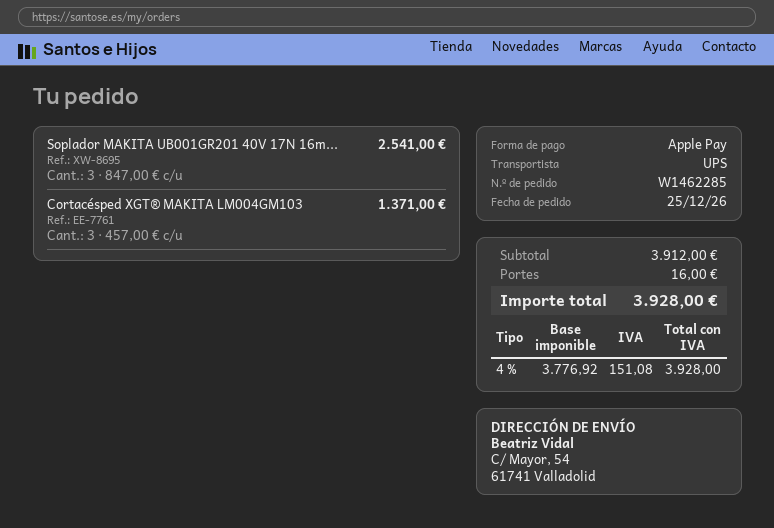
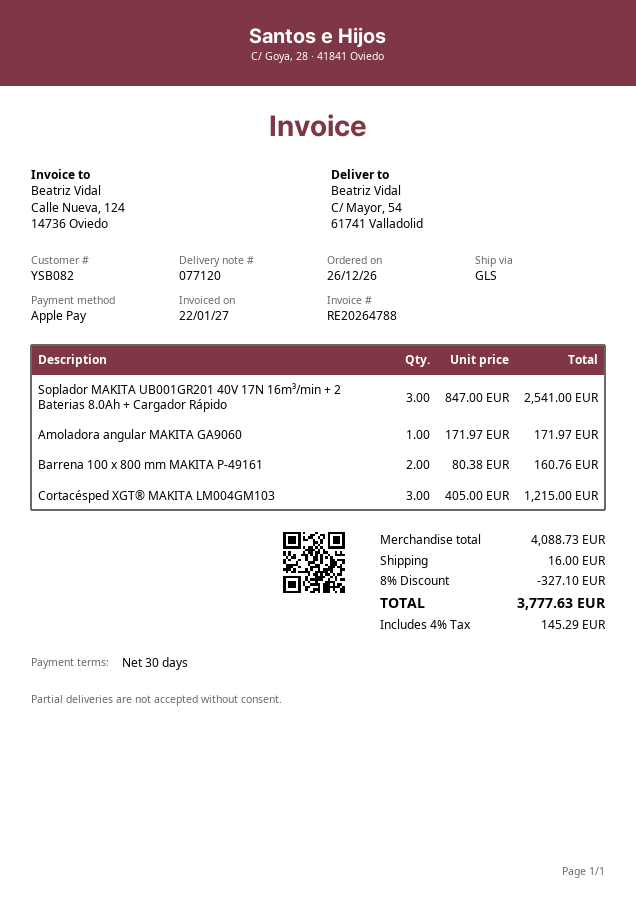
order date: 2026-12-25 -> 2026-12-26
shipping method: UPS -> GLS
Cortacésped XGT® MAKITA LM004GM103: 3 x 457.00 = 1371.00 -> 3 x 405.00 = 1215.00
Amoladora angular MAKITA GA9060: none -> 1 x 171.97 = 171.97
Barrena 100 x 800 mm MAKITA P-49161: none -> 2 x 80.38 = 160.76
subtotal: 3912.00 -> 4088.73
discount: none -> 8% = 327.10
tax: 4% = 151.08 -> 4% = 145.29
total: 3928.00 -> 3777.63

